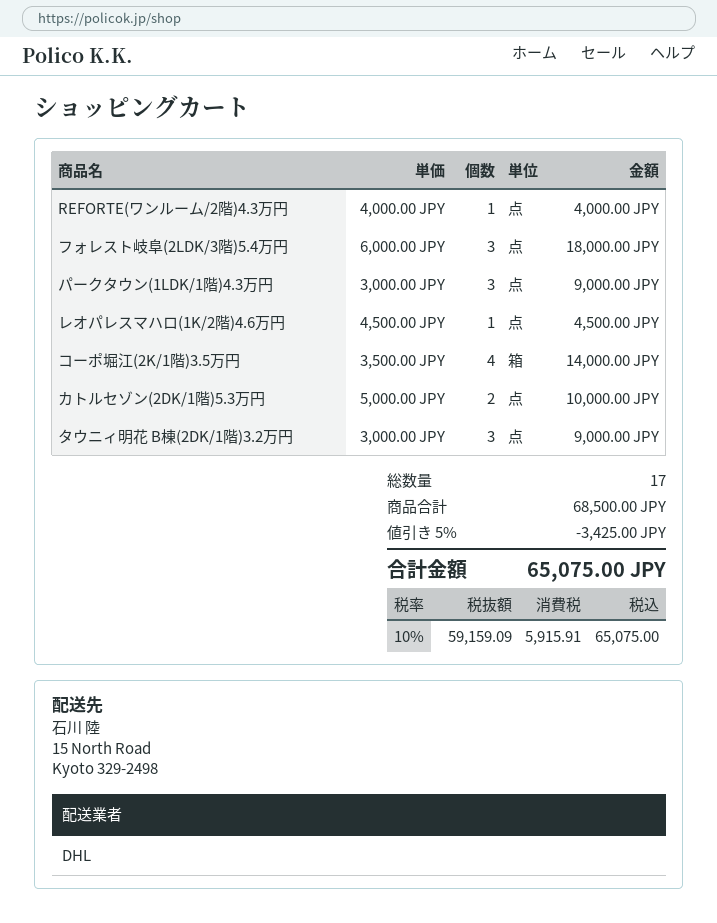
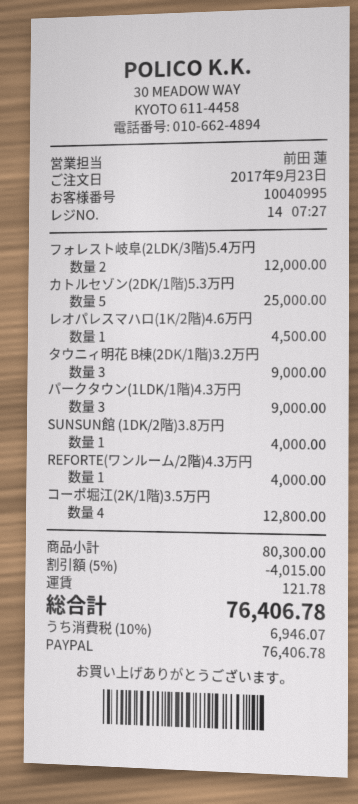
フォレスト岐阜(2LDK/3階)5.4万円: 3 for 18000.00 -> 2 for 12000.00
コーポ堀江(2K/1階)3.5万円: 4 for 14000.00 -> 4 for 12800.00
カトルセゾン(2DK/1階)5.3万円: 2 for 10000.00 -> 5 for 25000.00
SUNSUN館 (1DK/2階)3.8万円: none -> 1 for 4000.00
subtotal: 68500.00 -> 80300.00
discount: 5% = 3425.00 -> 5% = 4015.00
shipping: none -> 121.78
tax: 10% = 5915.91 -> 10% = 6946.07
total: 65075.00 -> 76406.78

